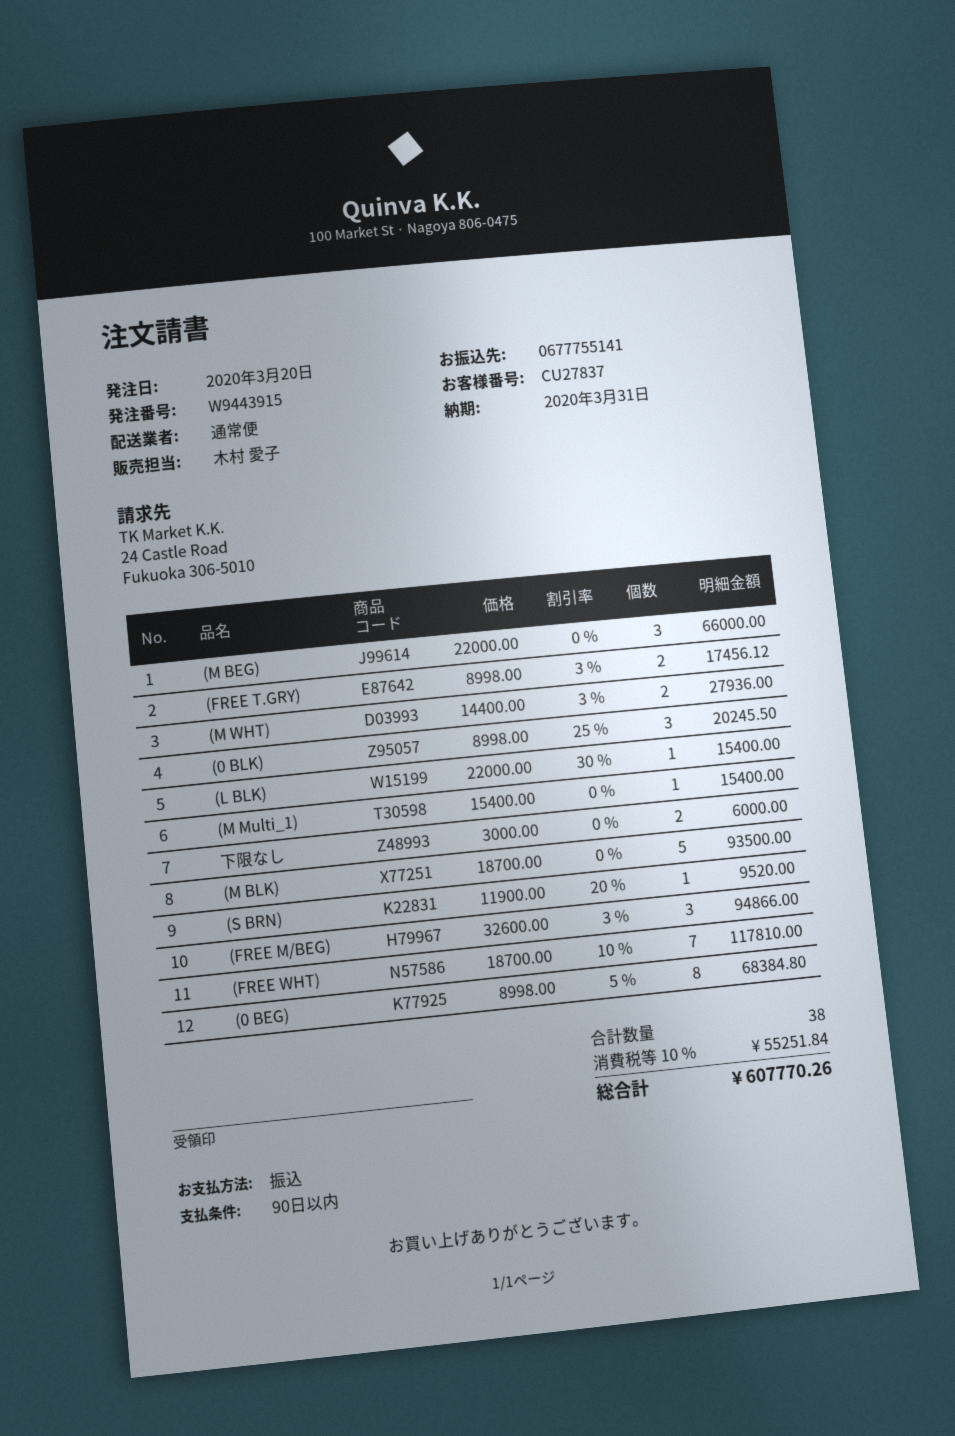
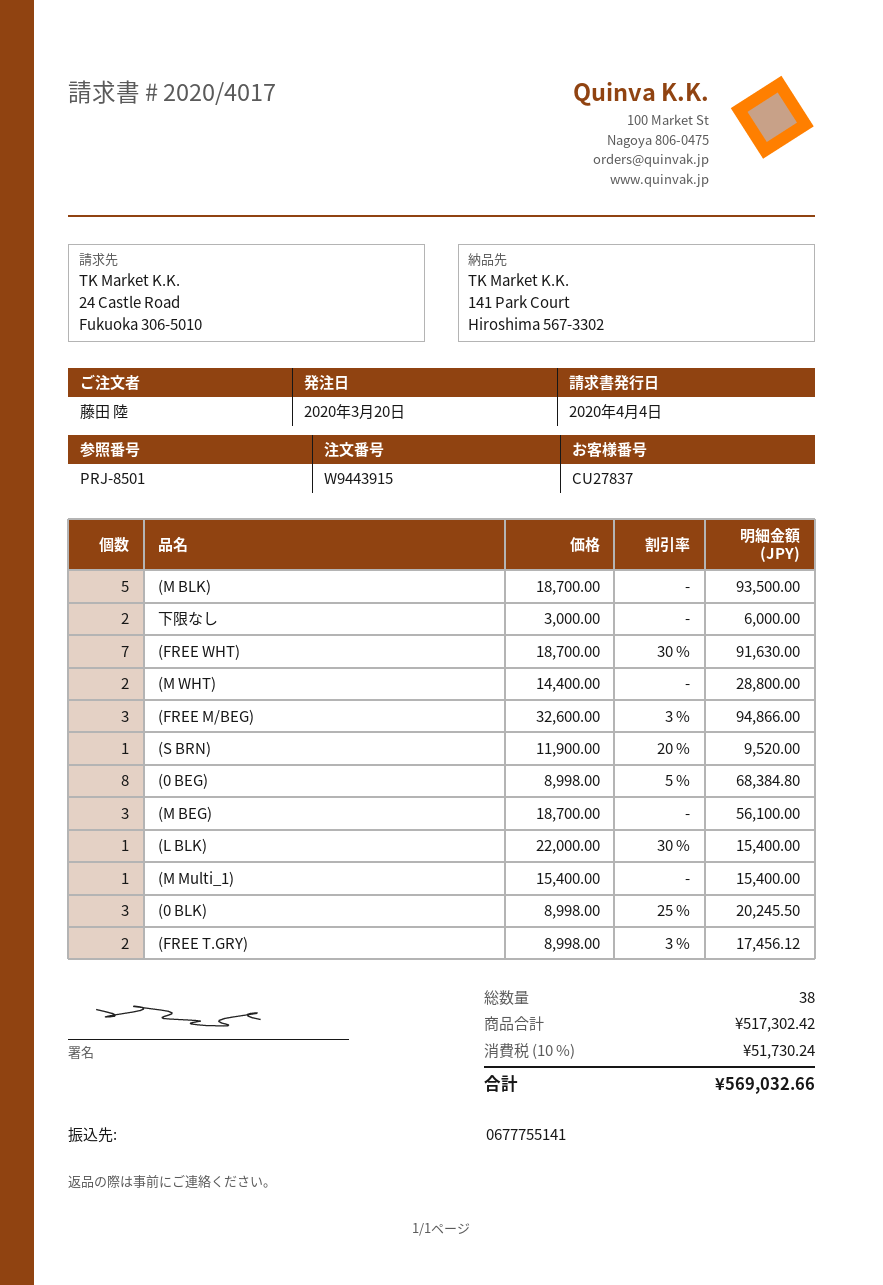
(M BEG): 3 x 22000.00 = 66000.00 -> 3 x 18700.00 = 56100.00
(M WHT): 2 x 14400.00 - 3% = 27936.00 -> 2 x 14400.00 = 28800.00
(FREE WHT): 7 x 18700.00 - 10% = 117810.00 -> 7 x 18700.00 - 30% = 91630.00
tax: 10% = 55251.84 -> 10% = 51730.24
total: 607770.26 -> 569032.66

